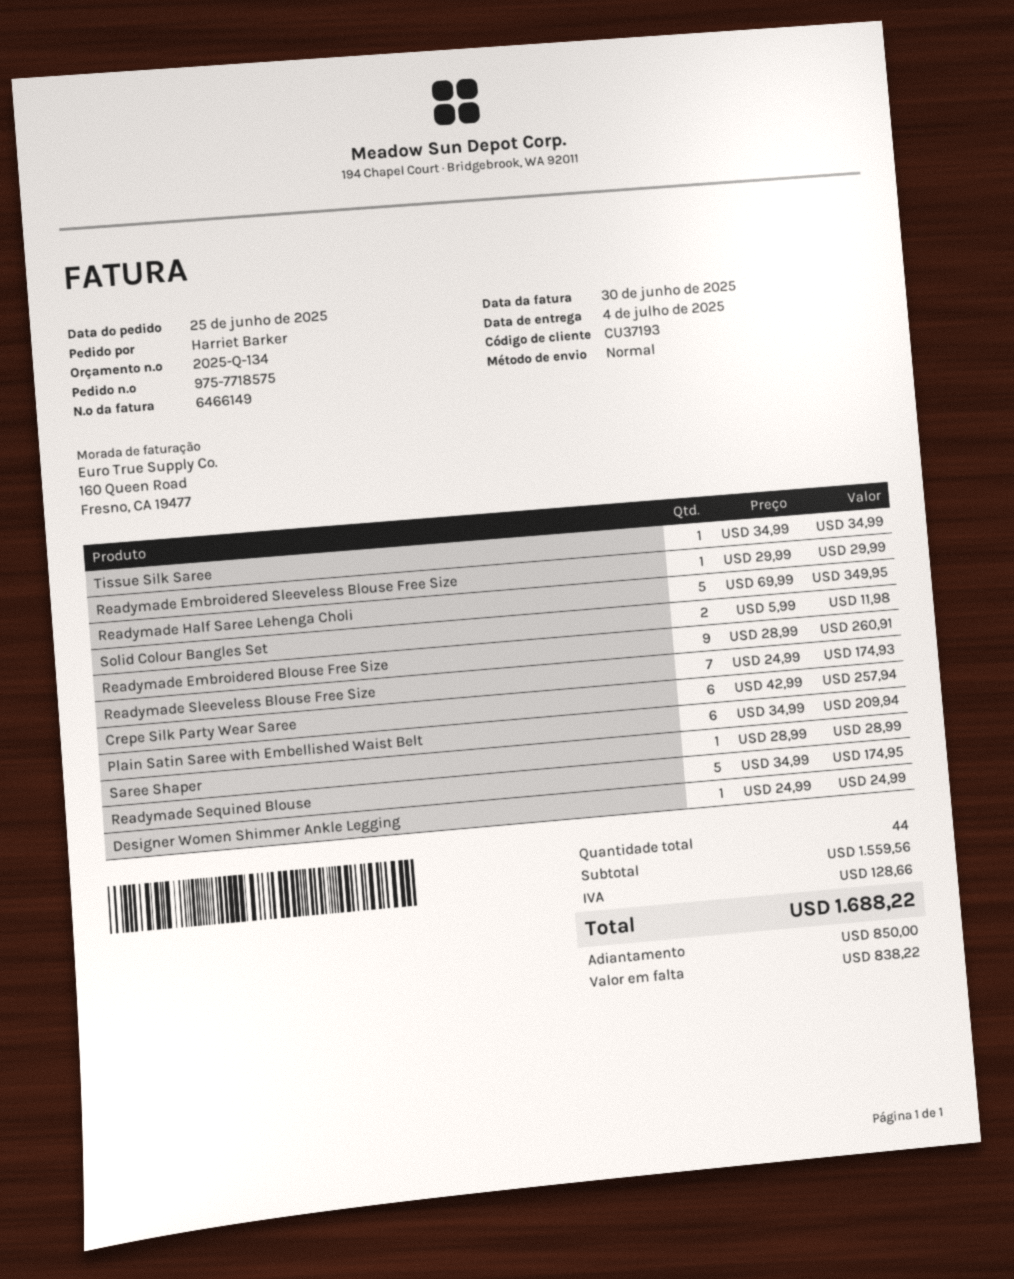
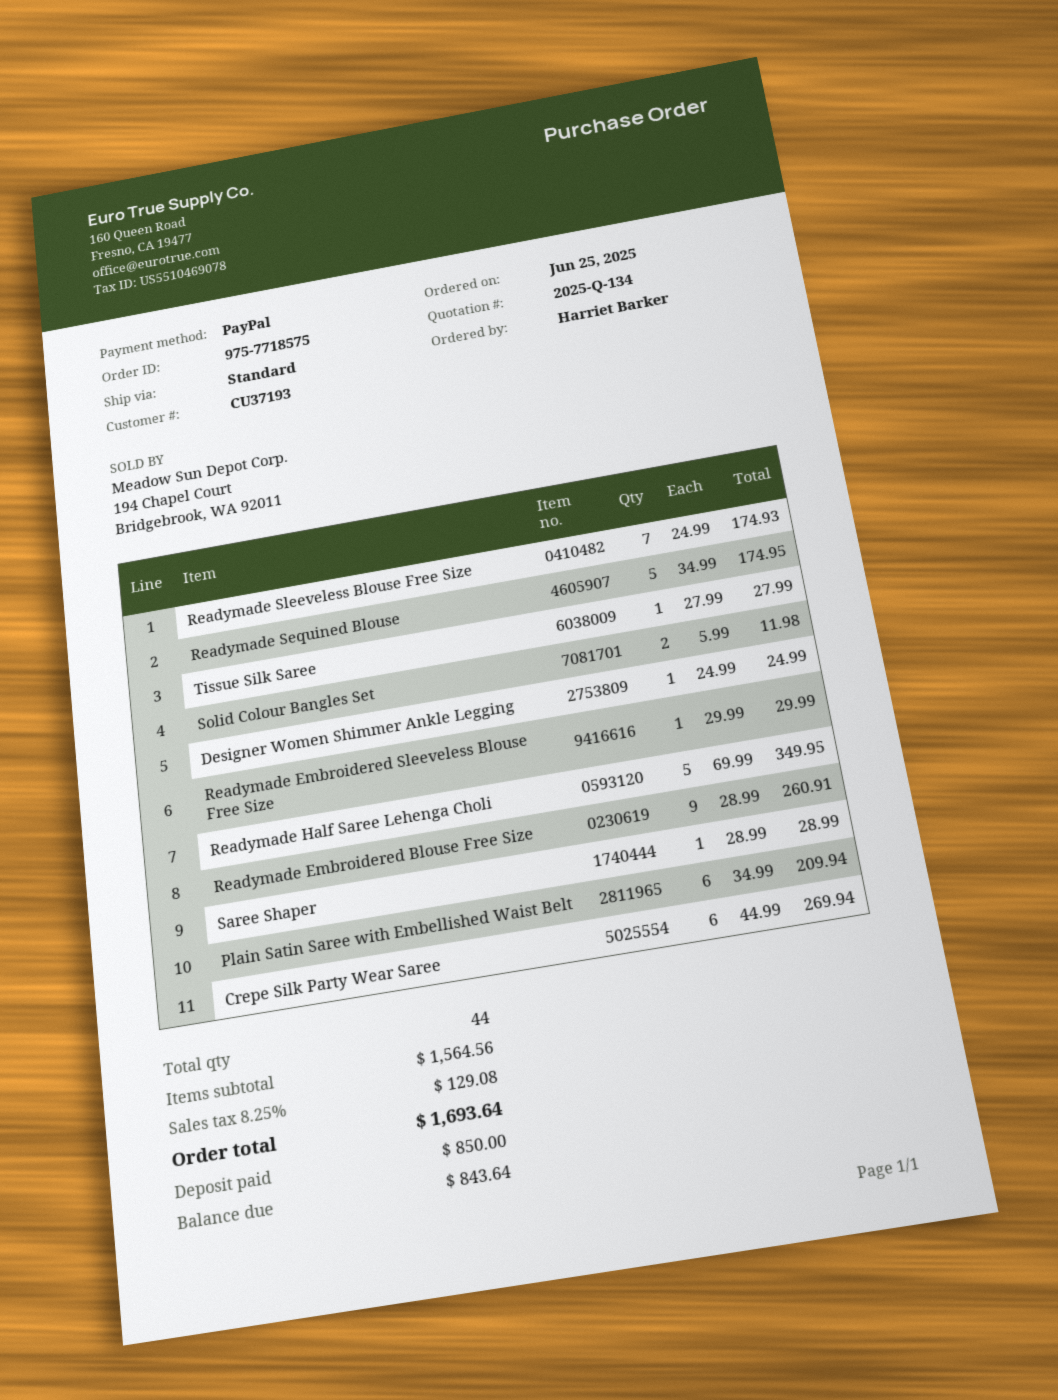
Tissue Silk Saree: 1 x 34.99 = 34.99 -> 1 x 27.99 = 27.99
Crepe Silk Party Wear Saree: 6 x 42.99 = 257.94 -> 6 x 44.99 = 269.94
subtotal: 1559.56 -> 1564.56
tax: 128.66 -> 129.08
total: 1688.22 -> 1693.64
balance: 838.22 -> 843.64

